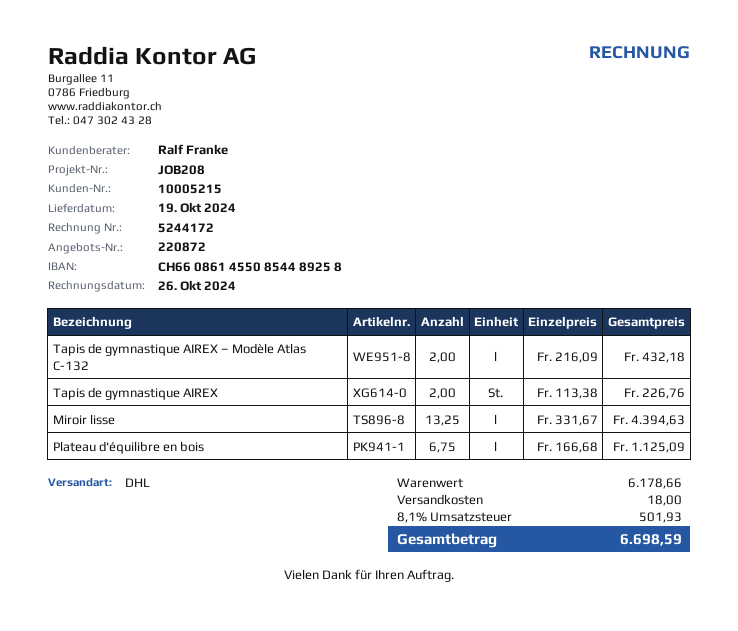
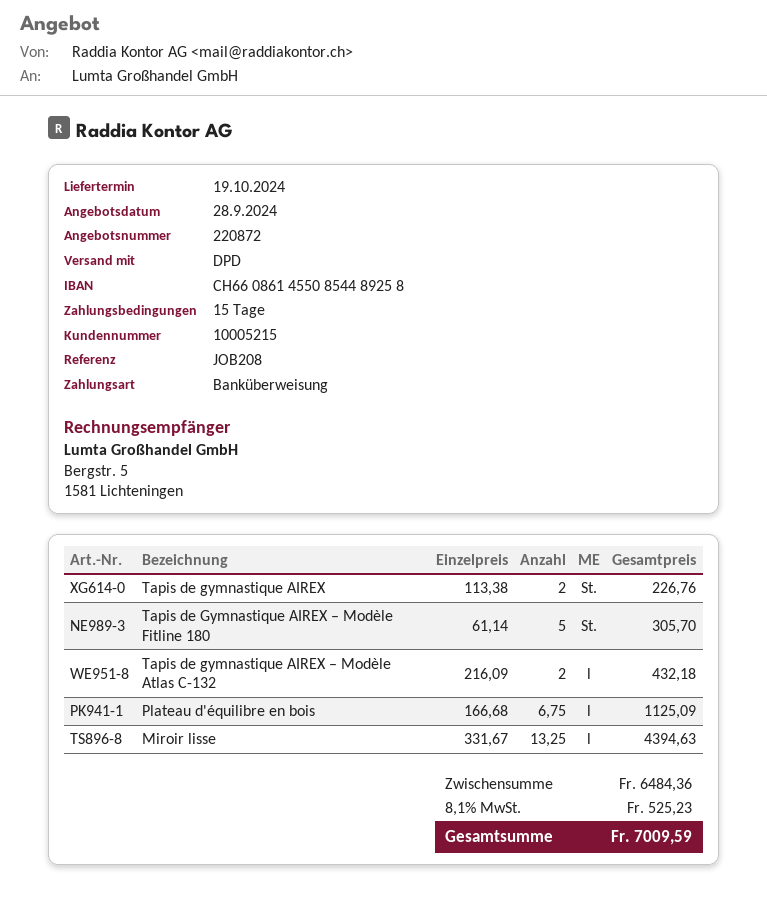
shipping method: DHL -> DPD
Tapis de Gymnastique AIREX – Modèle Fitline 180: none -> 5 x 61.14 = 305.70
subtotal: 6178.66 -> 6484.36
shipping: 18.00 -> none
tax: 8.1% = 501.93 -> 8.1% = 525.23
total: 6698.59 -> 7009.59

